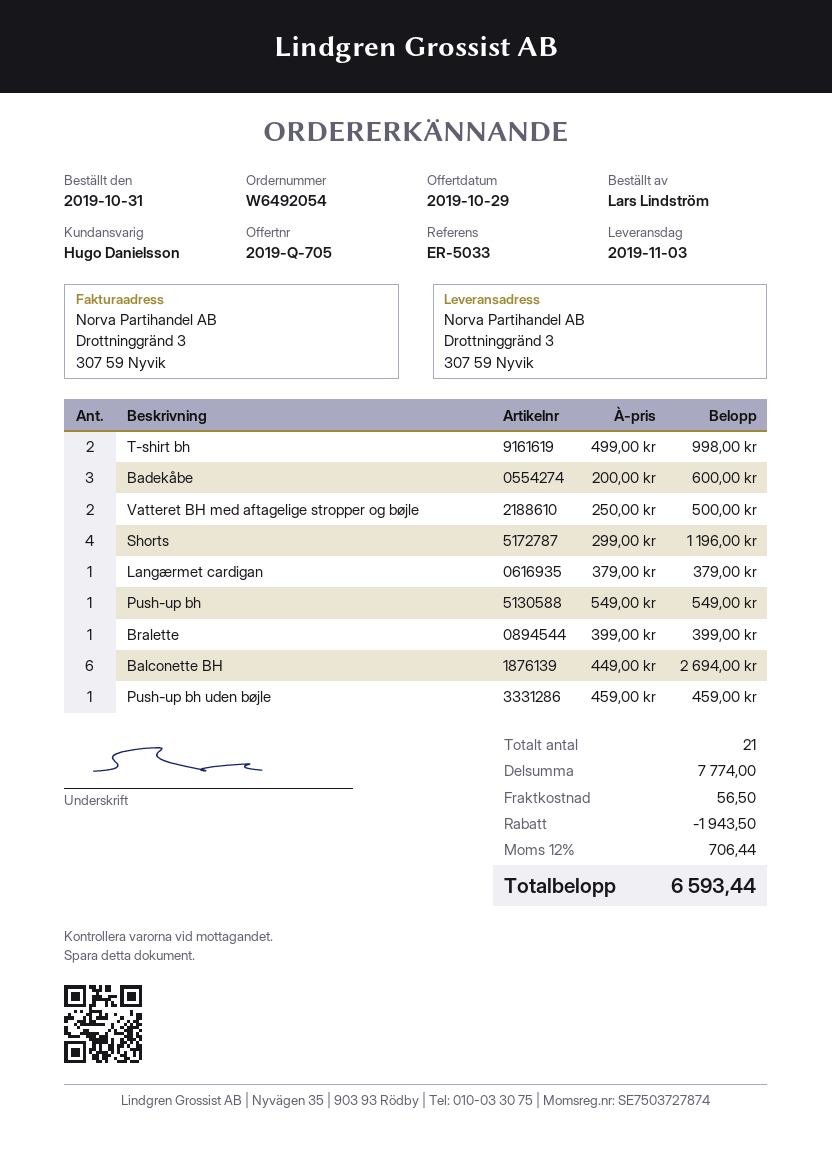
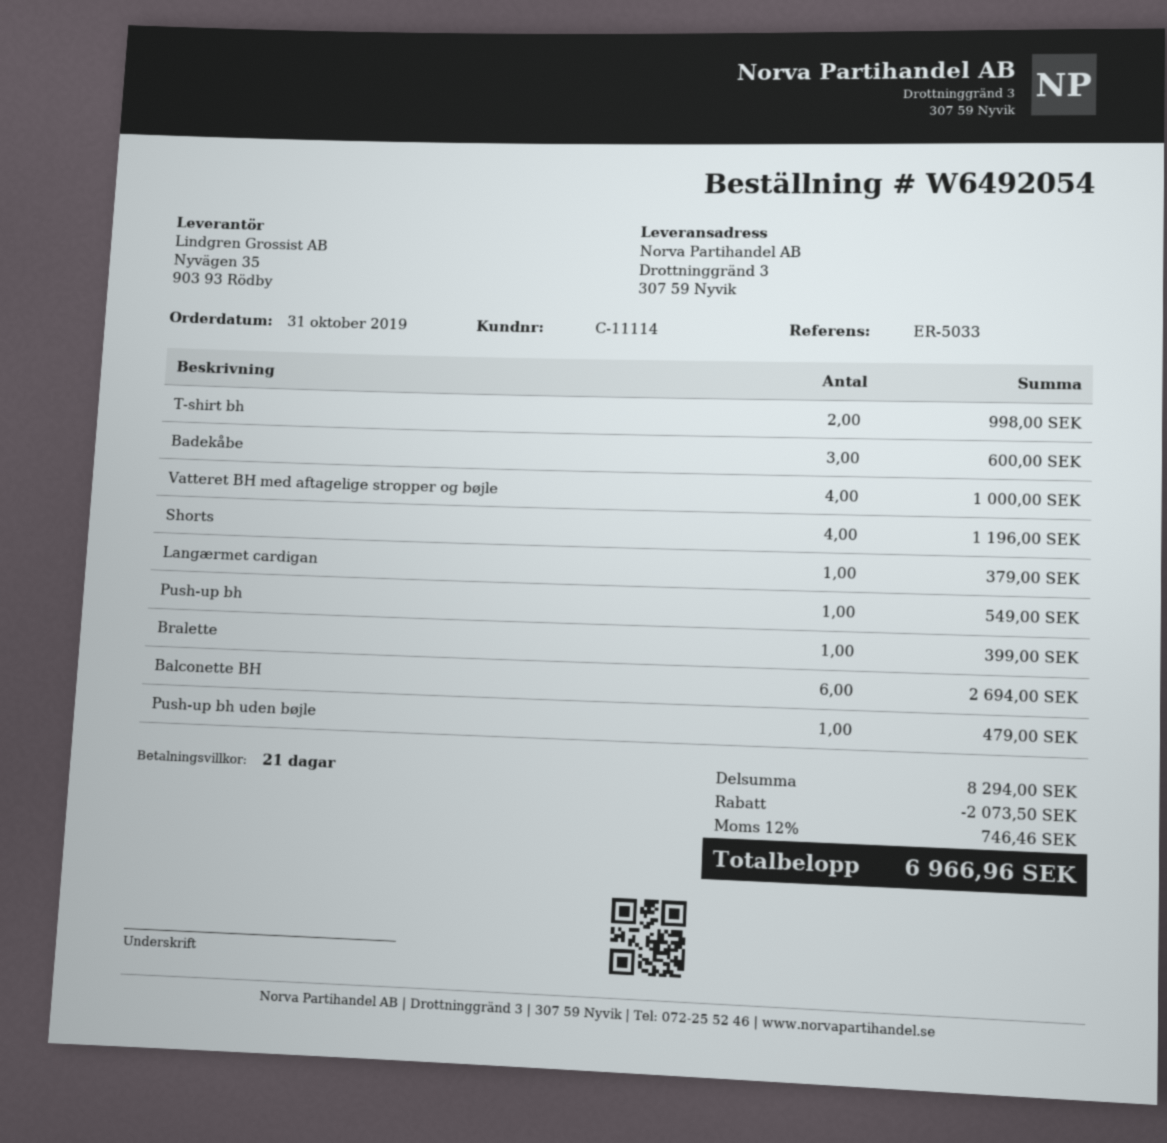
Vatteret BH med aftagelige stropper og bøjle: 2 for 500.00 -> 4 for 1000.00
Push-up bh uden bøjle: 1 for 459.00 -> 1 for 479.00
subtotal: 7774.00 -> 8294.00
discount: 1943.50 -> 2073.50
shipping: 56.50 -> none
tax: 12% = 706.44 -> 12% = 746.46
total: 6593.44 -> 6966.96

